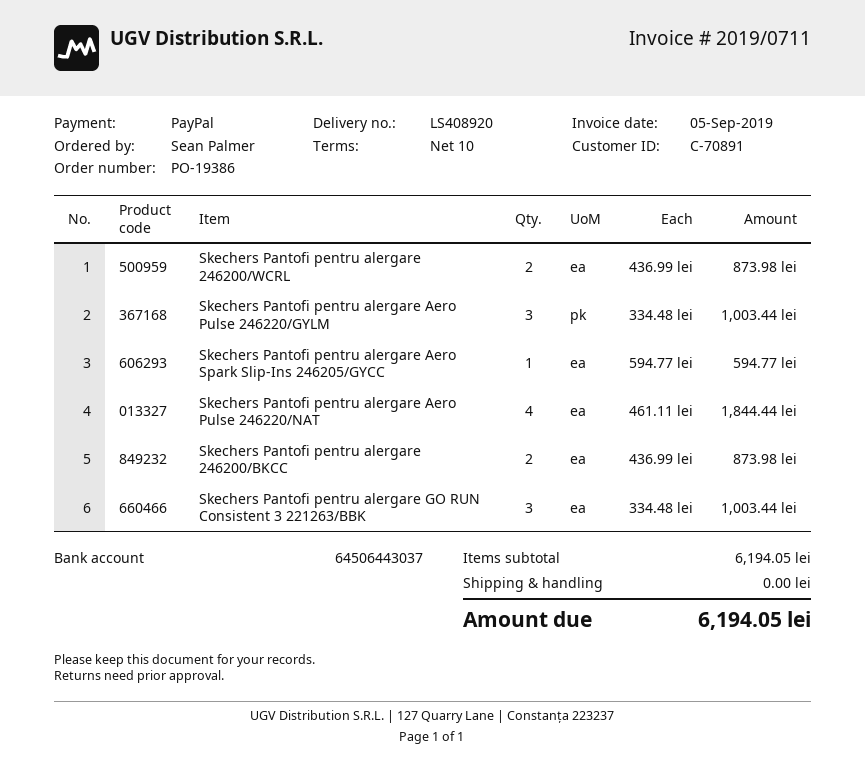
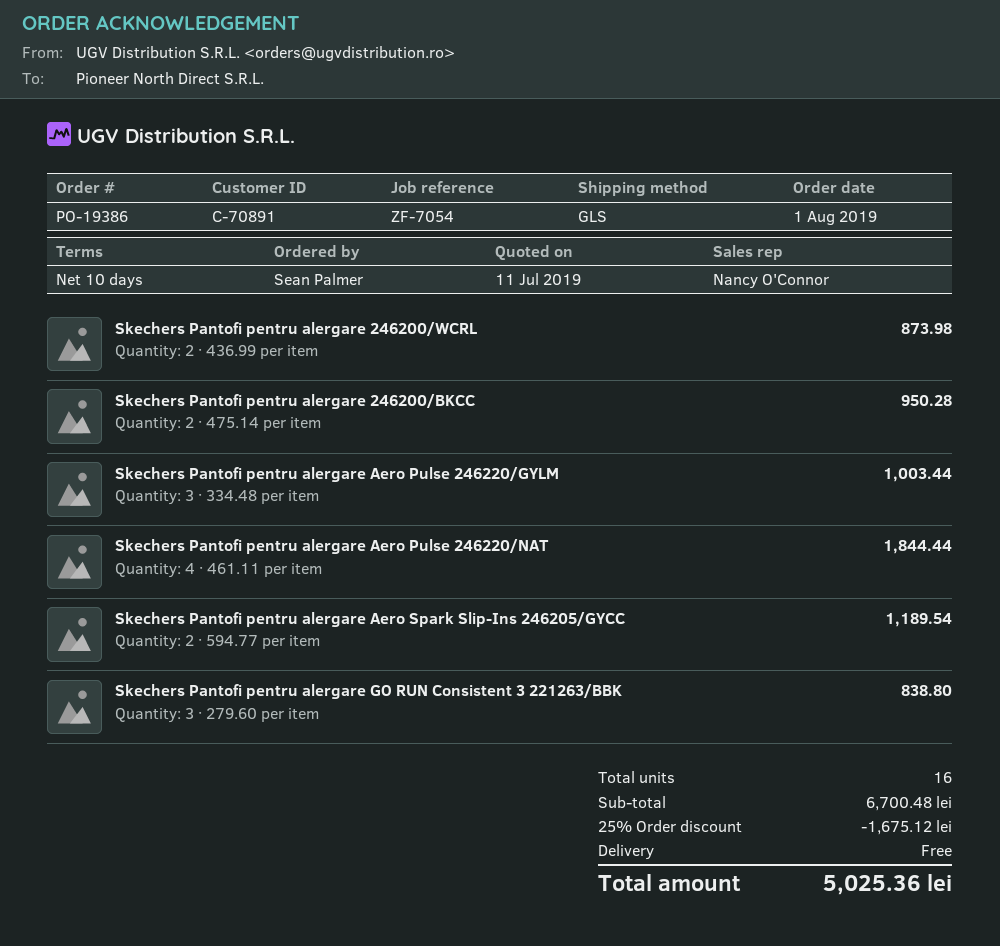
Skechers Pantofi pentru alergare Aero Spark Slip-Ins 246205/GYCC: 1 x 594.77 = 594.77 -> 2 x 594.77 = 1189.54
Skechers Pantofi pentru alergare 246200/BKCC: 2 x 436.99 = 873.98 -> 2 x 475.14 = 950.28
Skechers Pantofi pentru alergare GO RUN Consistent 3 221263/BBK: 3 x 334.48 = 1003.44 -> 3 x 279.60 = 838.80
subtotal: 6194.05 -> 6700.48
discount: none -> 25% = 1675.12
total: 6194.05 -> 5025.36

